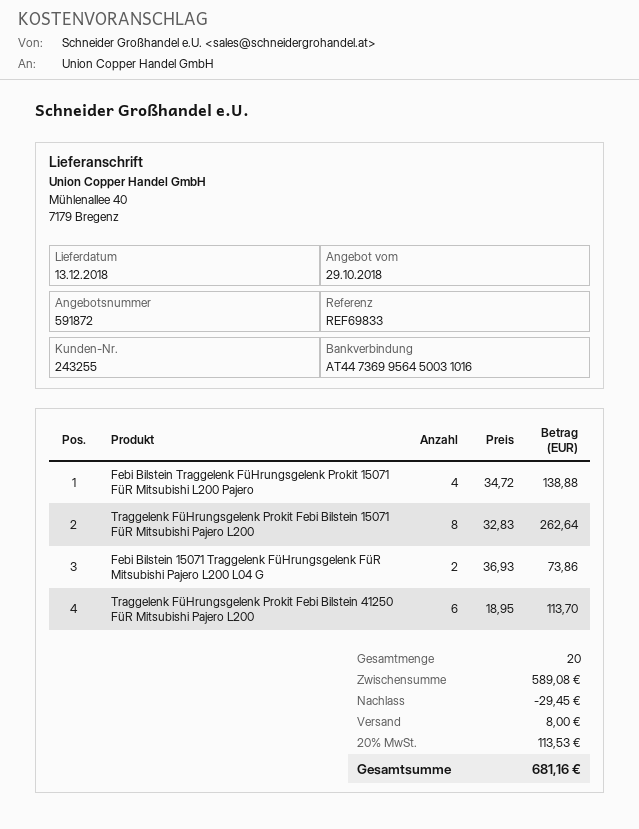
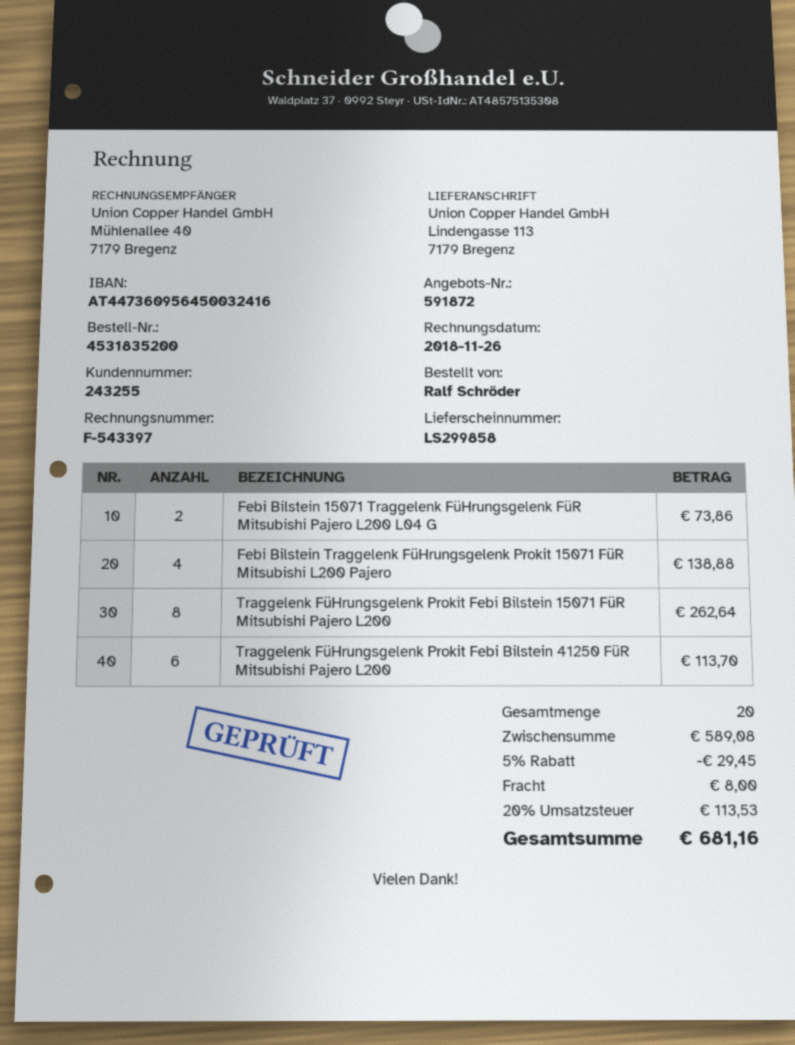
bank account: AT447369956450031016 -> AT447360956450032416
ship to: Mühlenallee 40, 7179 Bregenz -> Lindengasse 113, 7179 Bregenz

